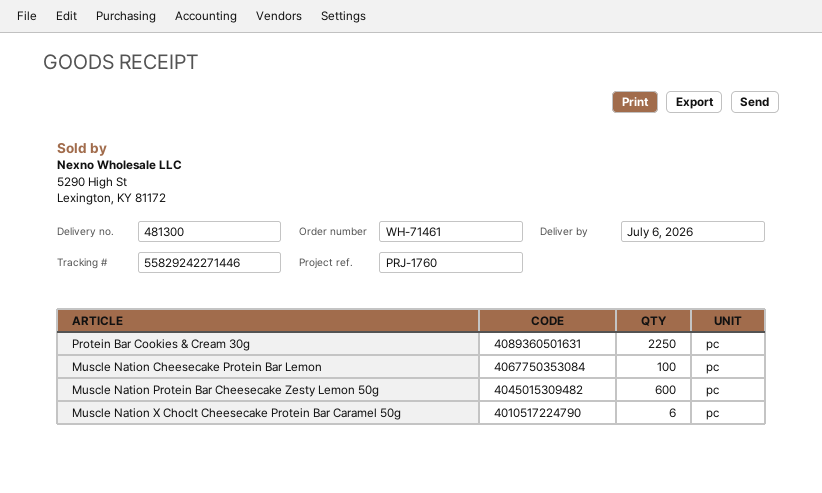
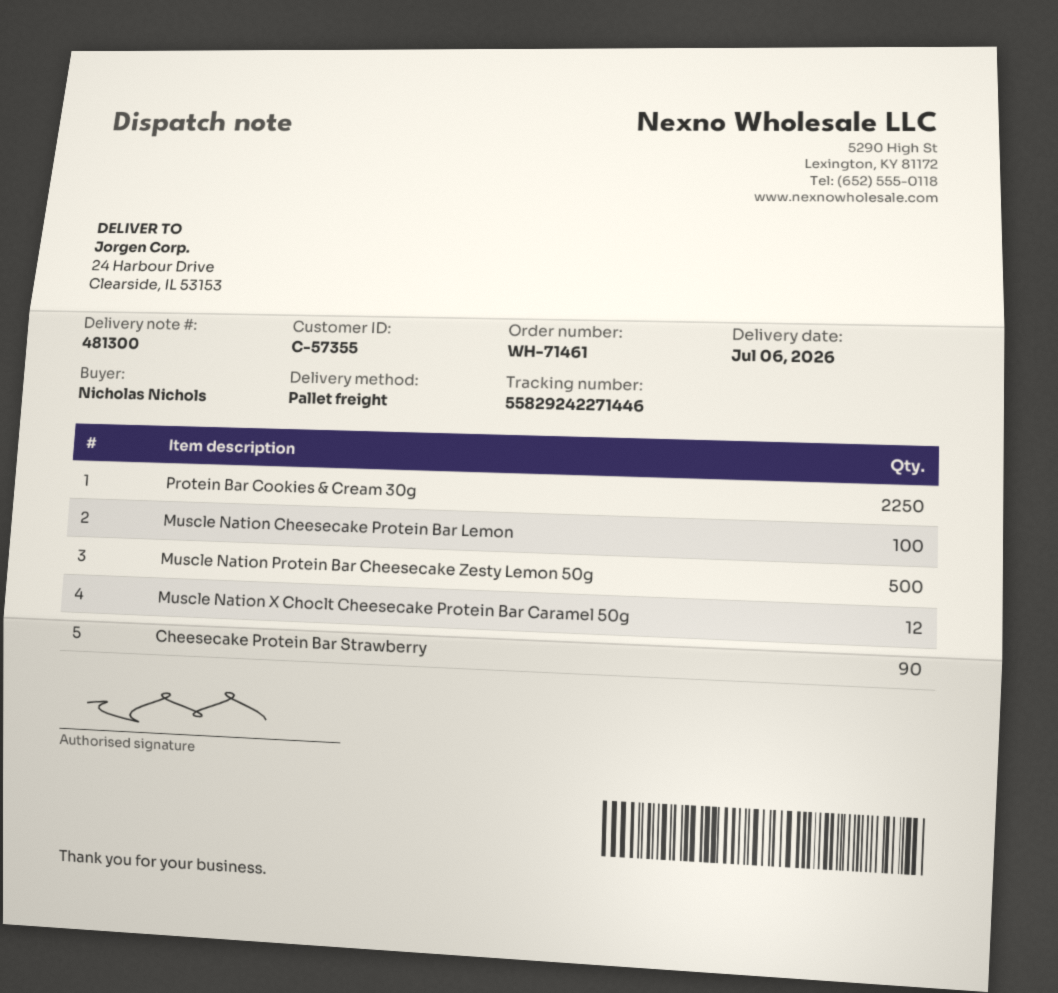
Muscle Nation Protein Bar Cheesecake Zesty Lemon 50g: 600 -> 500
Muscle Nation X Choclt Cheesecake Protein Bar Caramel 50g: 6 -> 12
Cheesecake Protein Bar Strawberry: none -> 90

